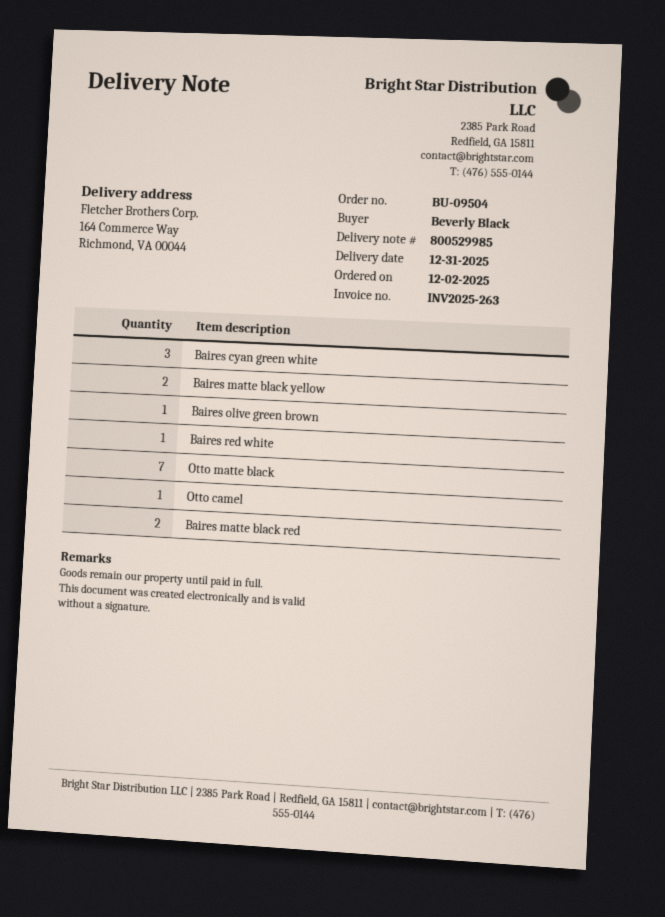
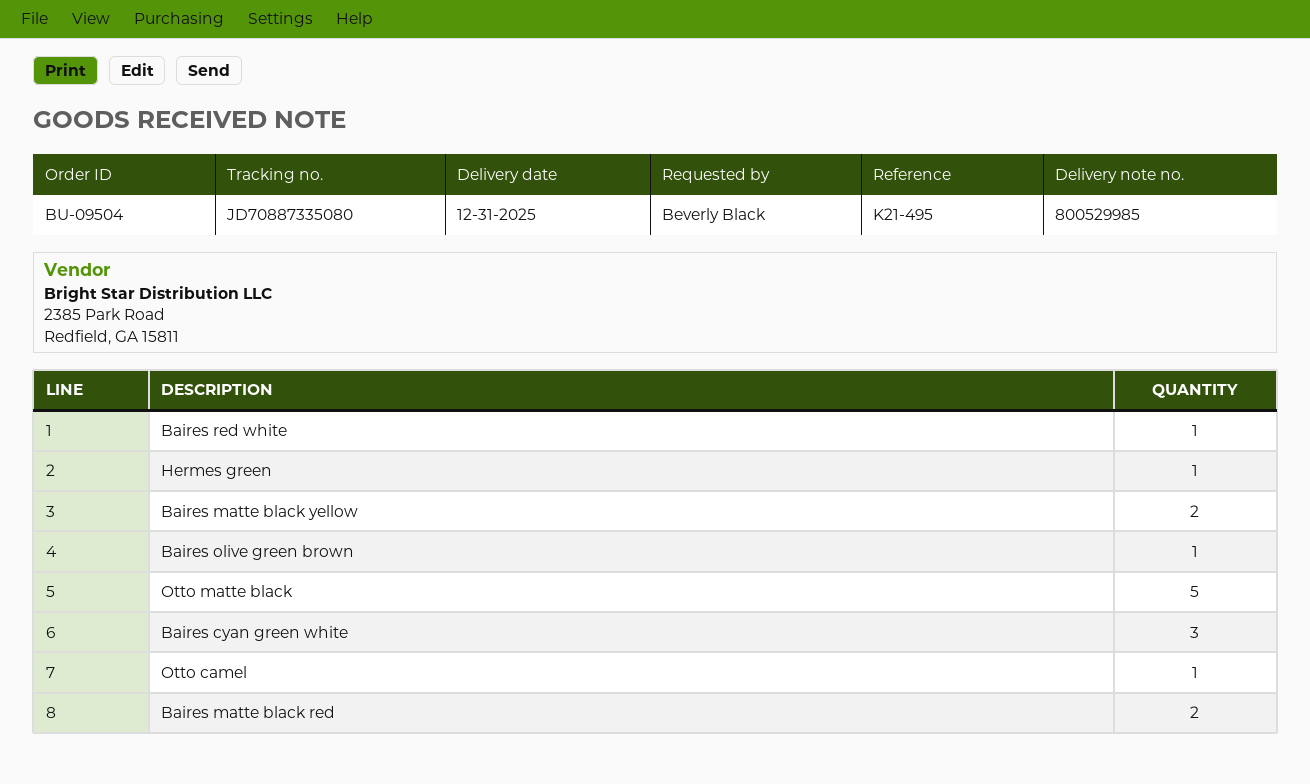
Otto matte black: 7 -> 5
Hermes green: none -> 1

